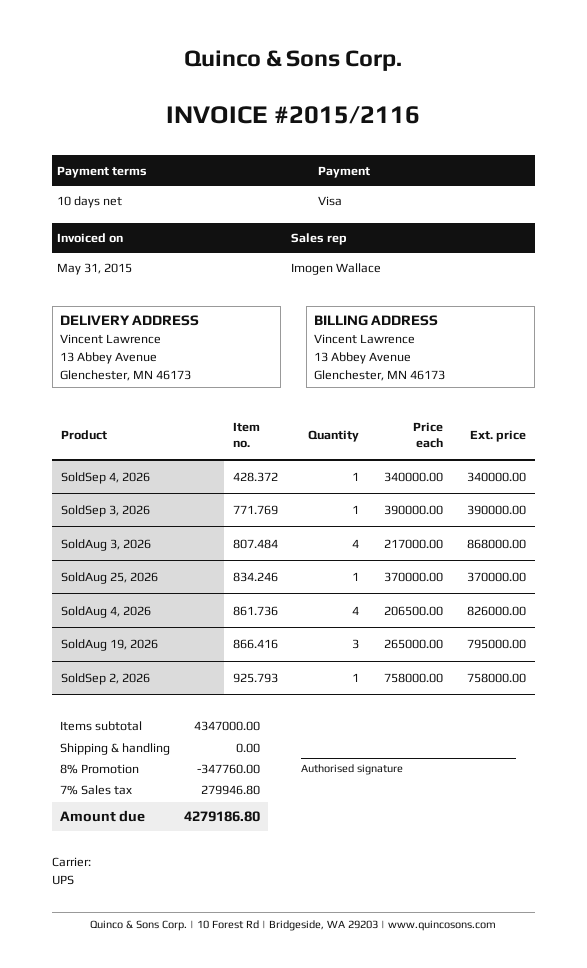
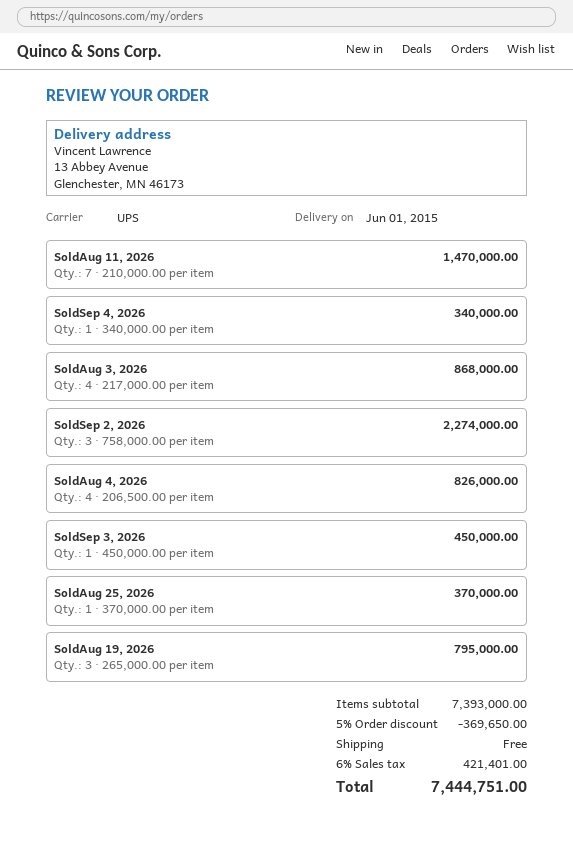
SoldSep 3, 2026: 1 x 390000.00 = 390000.00 -> 1 x 450000.00 = 450000.00
SoldSep 2, 2026: 1 x 758000.00 = 758000.00 -> 3 x 758000.00 = 2274000.00
SoldAug 11, 2026: none -> 7 x 210000.00 = 1470000.00
subtotal: 4347000.00 -> 7393000.00
discount: 8% = 347760.00 -> 5% = 369650.00
tax: 7% = 279946.80 -> 6% = 421401.00
total: 4279186.80 -> 7444751.00

